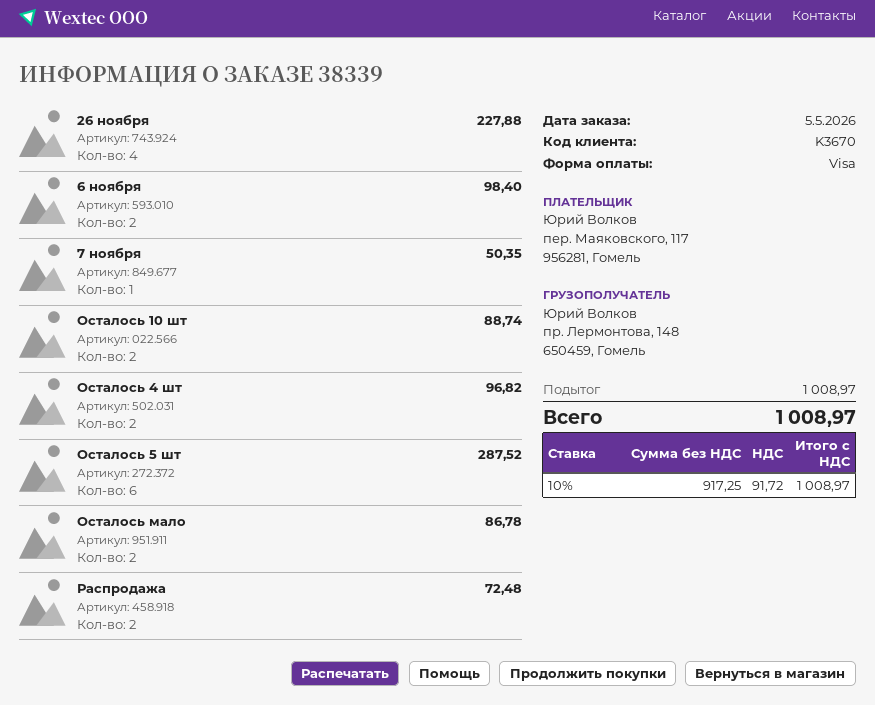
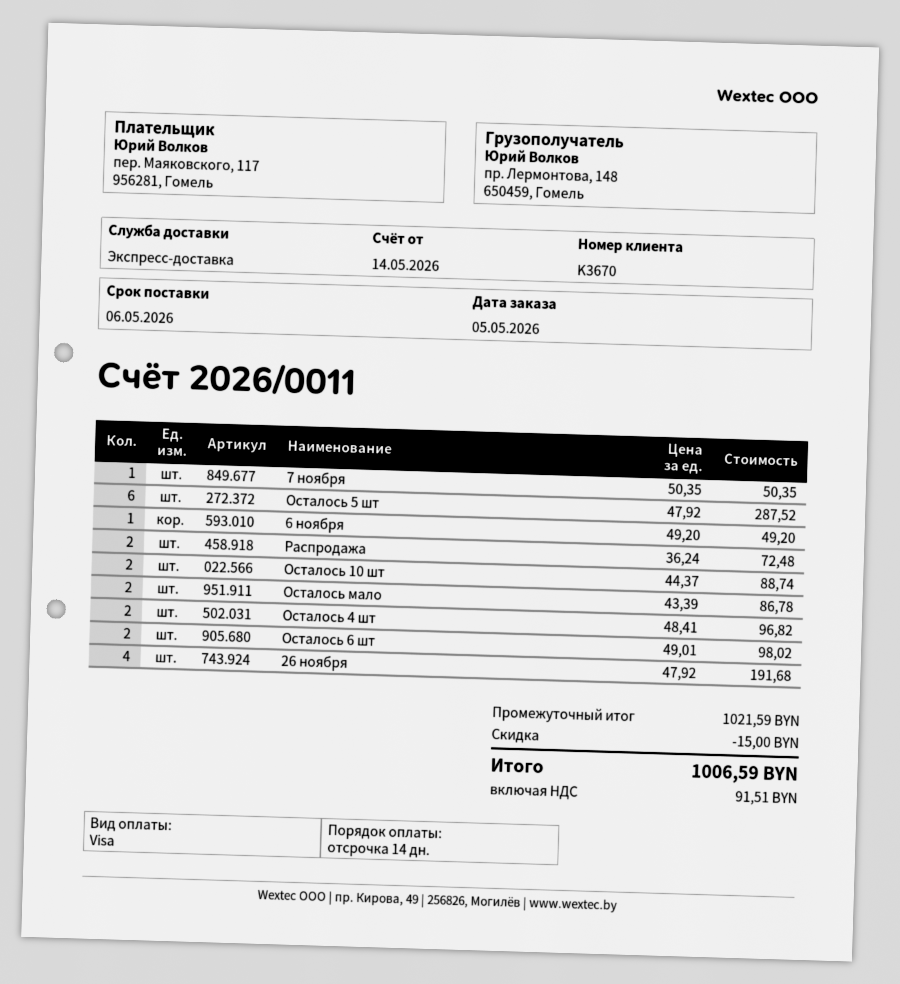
26 ноября: 4 for 227.88 -> 4 for 191.68
6 ноября: 2 for 98.40 -> 1 for 49.20
Осталось 6 шт: none -> 2 for 98.02
subtotal: 1008.97 -> 1021.59
discount: none -> 15.00
tax: 91.72 -> 91.51
total: 1008.97 -> 1006.59

